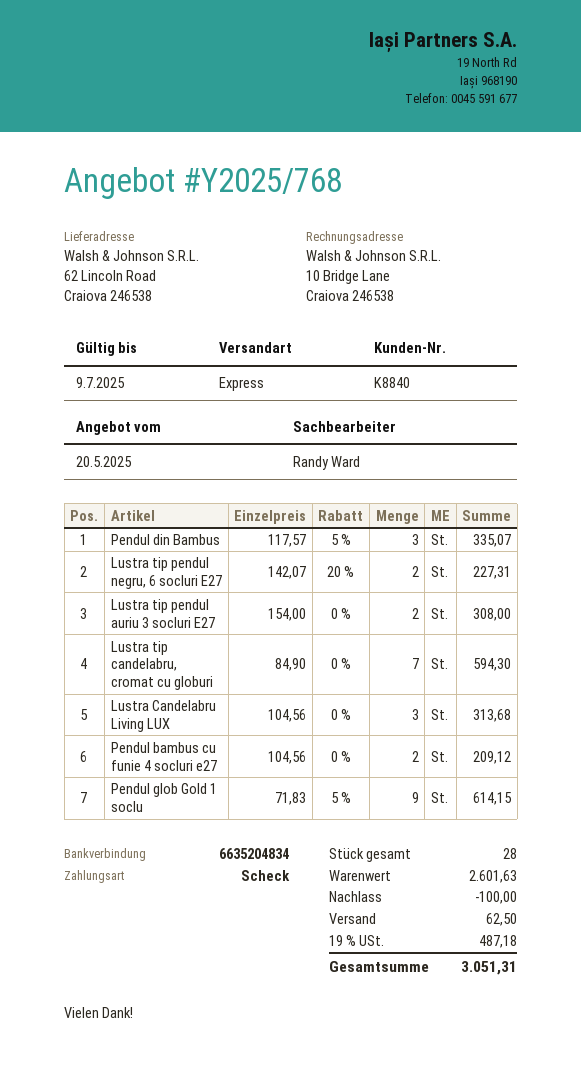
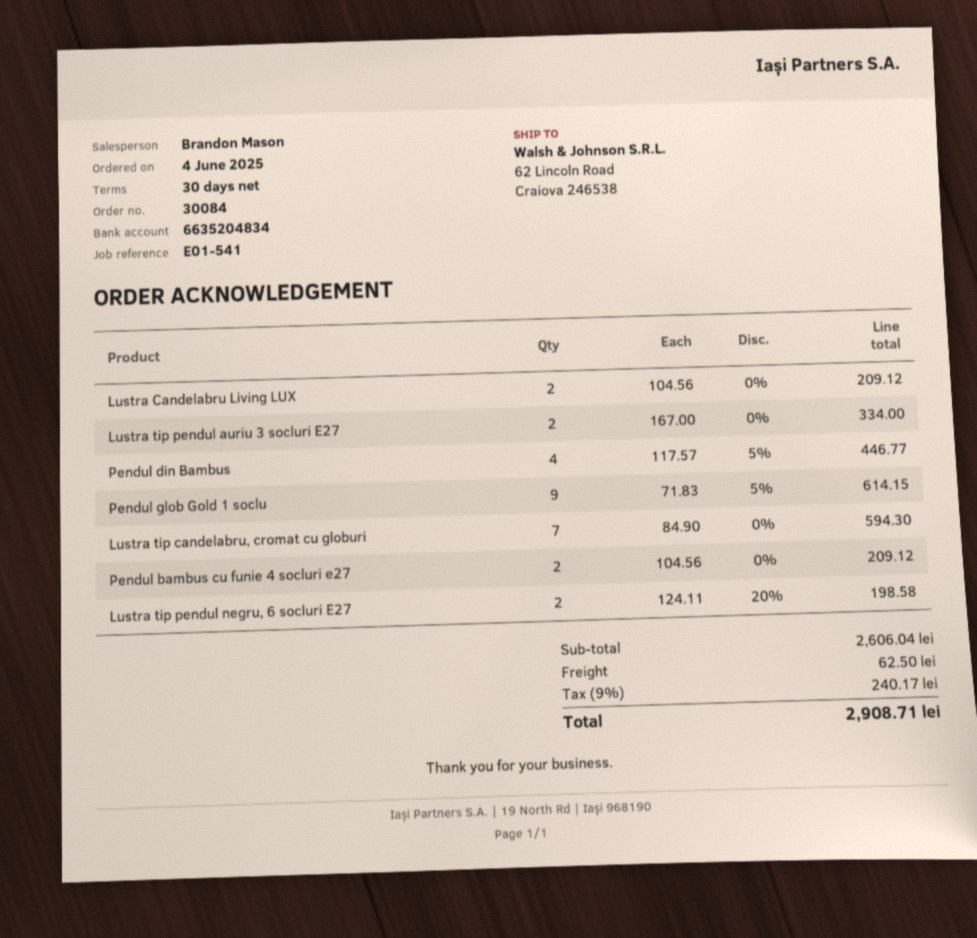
sales rep: Randy Ward -> Brandon Mason
Pendul din Bambus: 3 x 117.57 - 5% = 335.07 -> 4 x 117.57 - 5% = 446.77
Lustra tip pendul negru, 6 socluri E27: 2 x 142.07 - 20% = 227.31 -> 2 x 124.11 - 20% = 198.58
Lustra tip pendul auriu 3 socluri E27: 2 x 154.00 = 308.00 -> 2 x 167.00 = 334.00
Lustra Candelabru Living LUX: 3 x 104.56 = 313.68 -> 2 x 104.56 = 209.12
subtotal: 2601.63 -> 2606.04
discount: 100.00 -> none
tax: 19% = 487.18 -> 9% = 240.17
total: 3051.31 -> 2908.71

